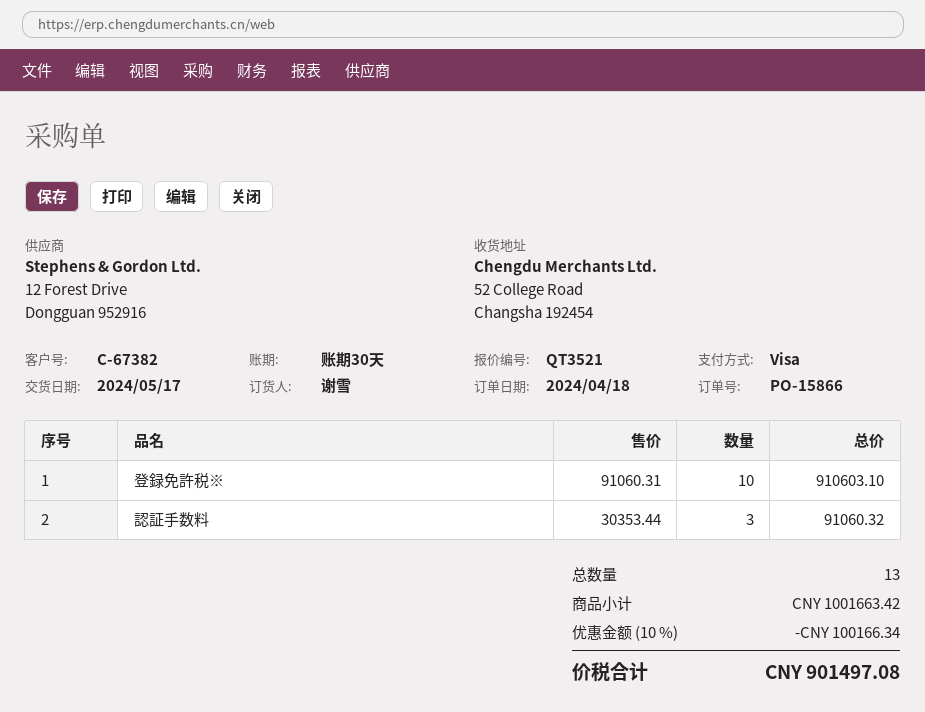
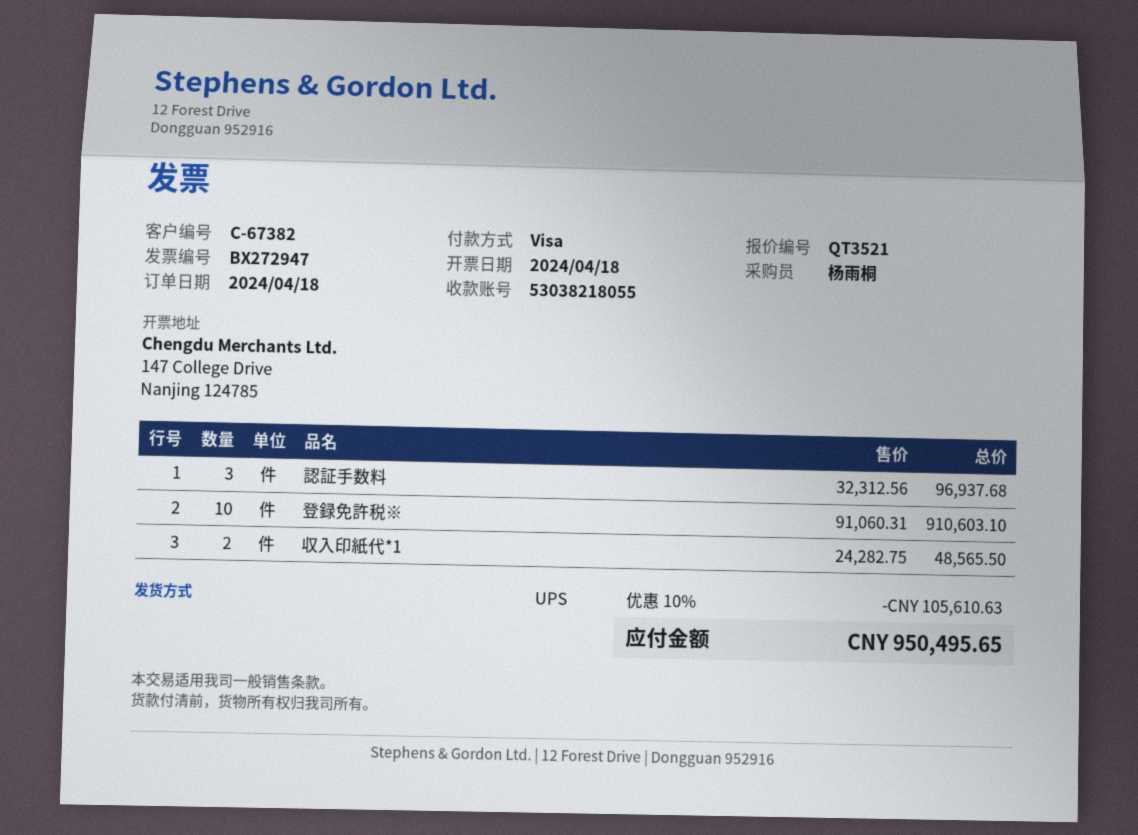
ordered by: 谢雪 -> 杨雨桐
認証手数料: 3 x 30353.44 = 91060.32 -> 3 x 32312.56 = 96937.68
収入印紙代*1: none -> 2 x 24282.75 = 48565.50
discount: 10% = 100166.34 -> 10% = 105610.63
total: 901497.08 -> 950495.65

